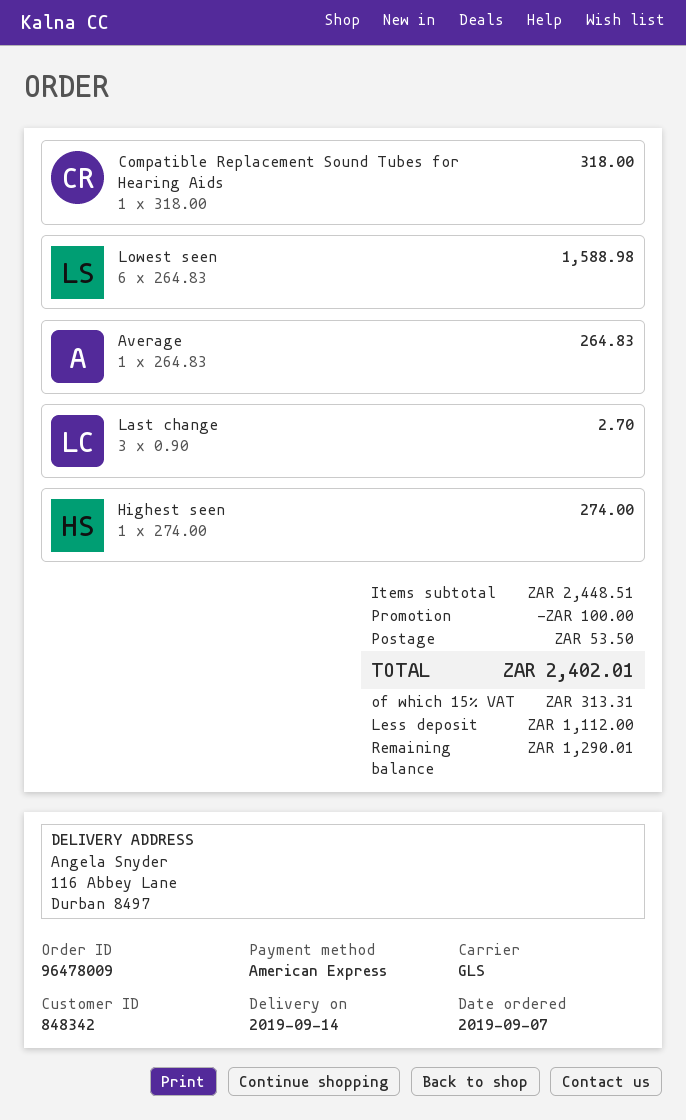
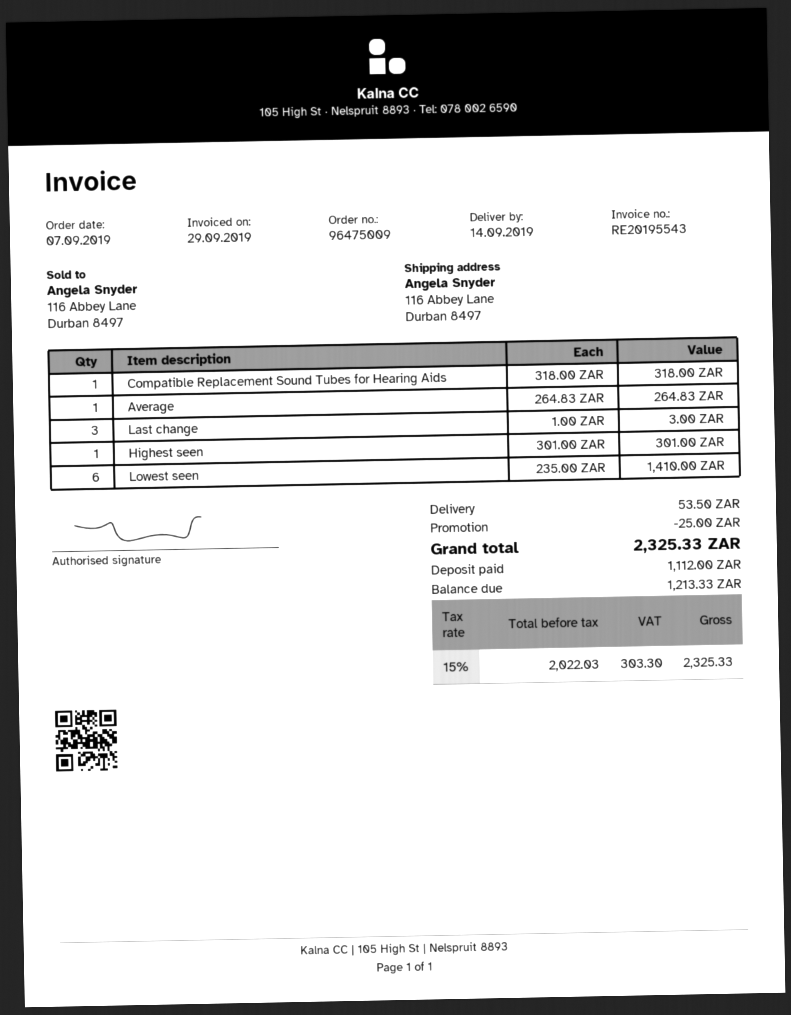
order number: 96478009 -> 96475009
Lowest seen: 6 x 264.83 = 1588.98 -> 6 x 235.00 = 1410.00
Last change: 3 x 0.90 = 2.70 -> 3 x 1.00 = 3.00
Highest seen: 1 x 274.00 = 274.00 -> 1 x 301.00 = 301.00
discount: 100.00 -> 25.00
tax: 15% = 313.31 -> 15% = 303.30
total: 2402.01 -> 2325.33
balance: 1290.01 -> 1213.33

